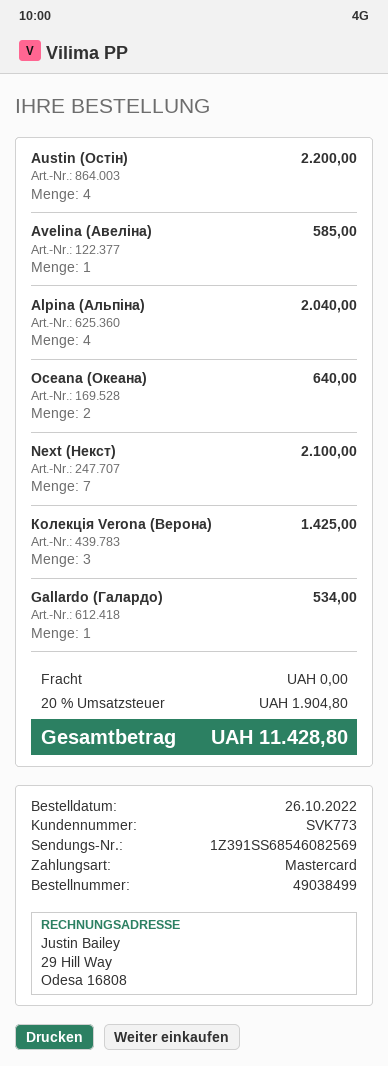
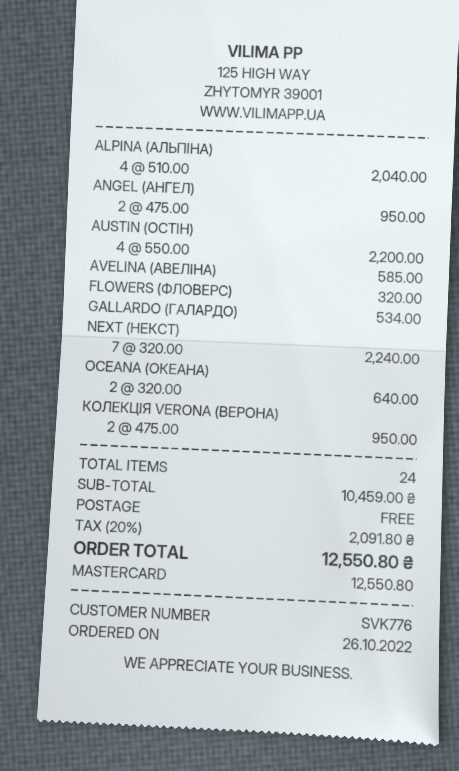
customer number: SVK773 -> SVK776
Next (Некст): 7 for 2100.00 -> 7 for 2240.00
Колекція Verona (Верона): 3 for 1425.00 -> 2 for 950.00
ANGEL (АНГЕЛ): none -> 2 for 950.00
FLOWERS (ФЛОВЕРС): none -> 1 for 320.00
tax: 20% = 1904.80 -> 20% = 2091.80
total: 11428.80 -> 12550.80

